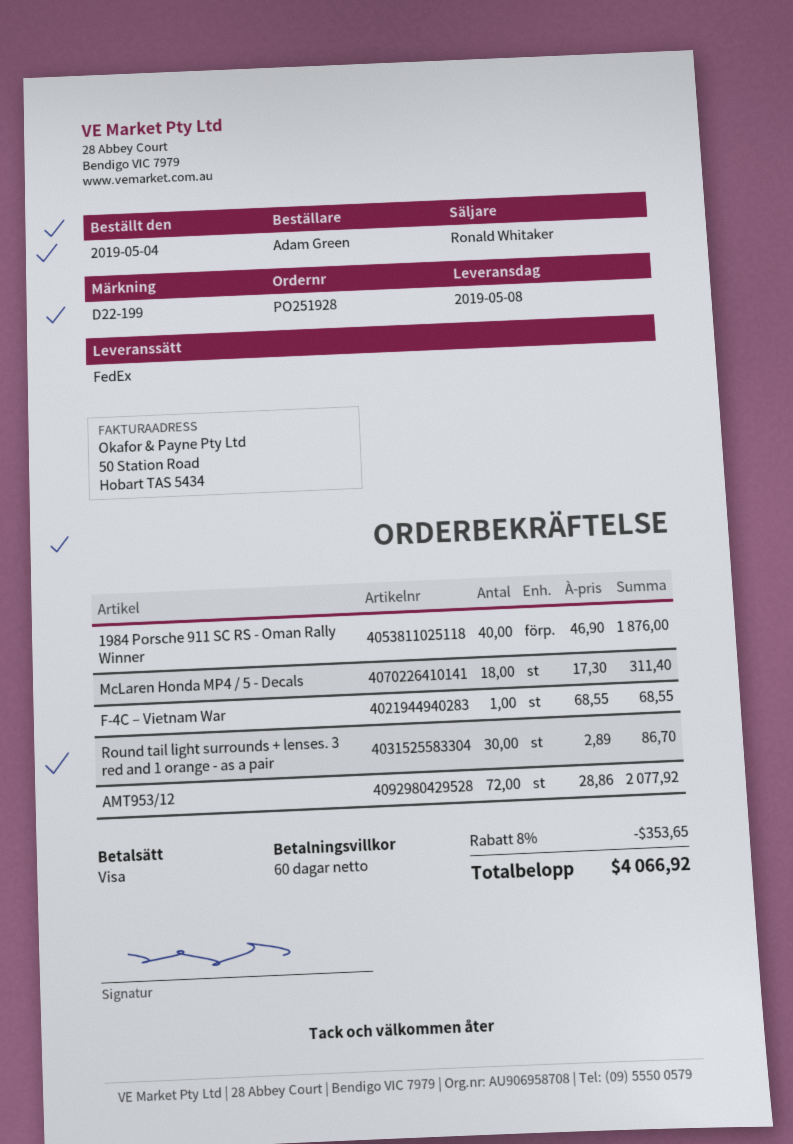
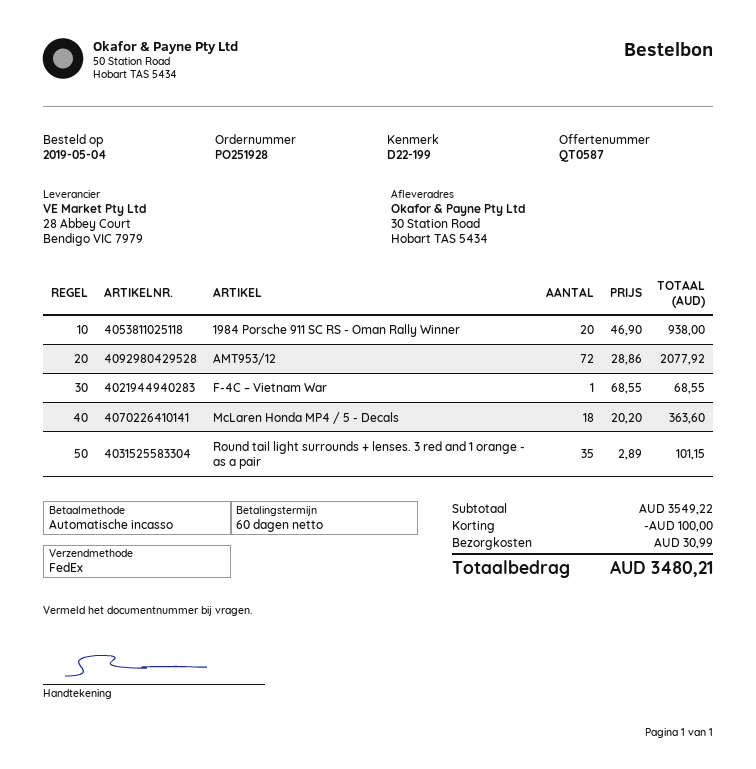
payment method: Visa -> direct debit
1984 Porsche 911 SC RS - Oman Rally Winner: 40 x 46.90 = 1876.00 -> 20 x 46.90 = 938.00
McLaren Honda MP4 / 5 - Decals: 18 x 17.30 = 311.40 -> 18 x 20.20 = 363.60
Round tail light surrounds + lenses. 3 red and 1 orange - as a pair: 30 x 2.89 = 86.70 -> 35 x 2.89 = 101.15
discount: 353.65 -> 100.00
shipping: none -> 30.99
total: 4066.92 -> 3480.21

